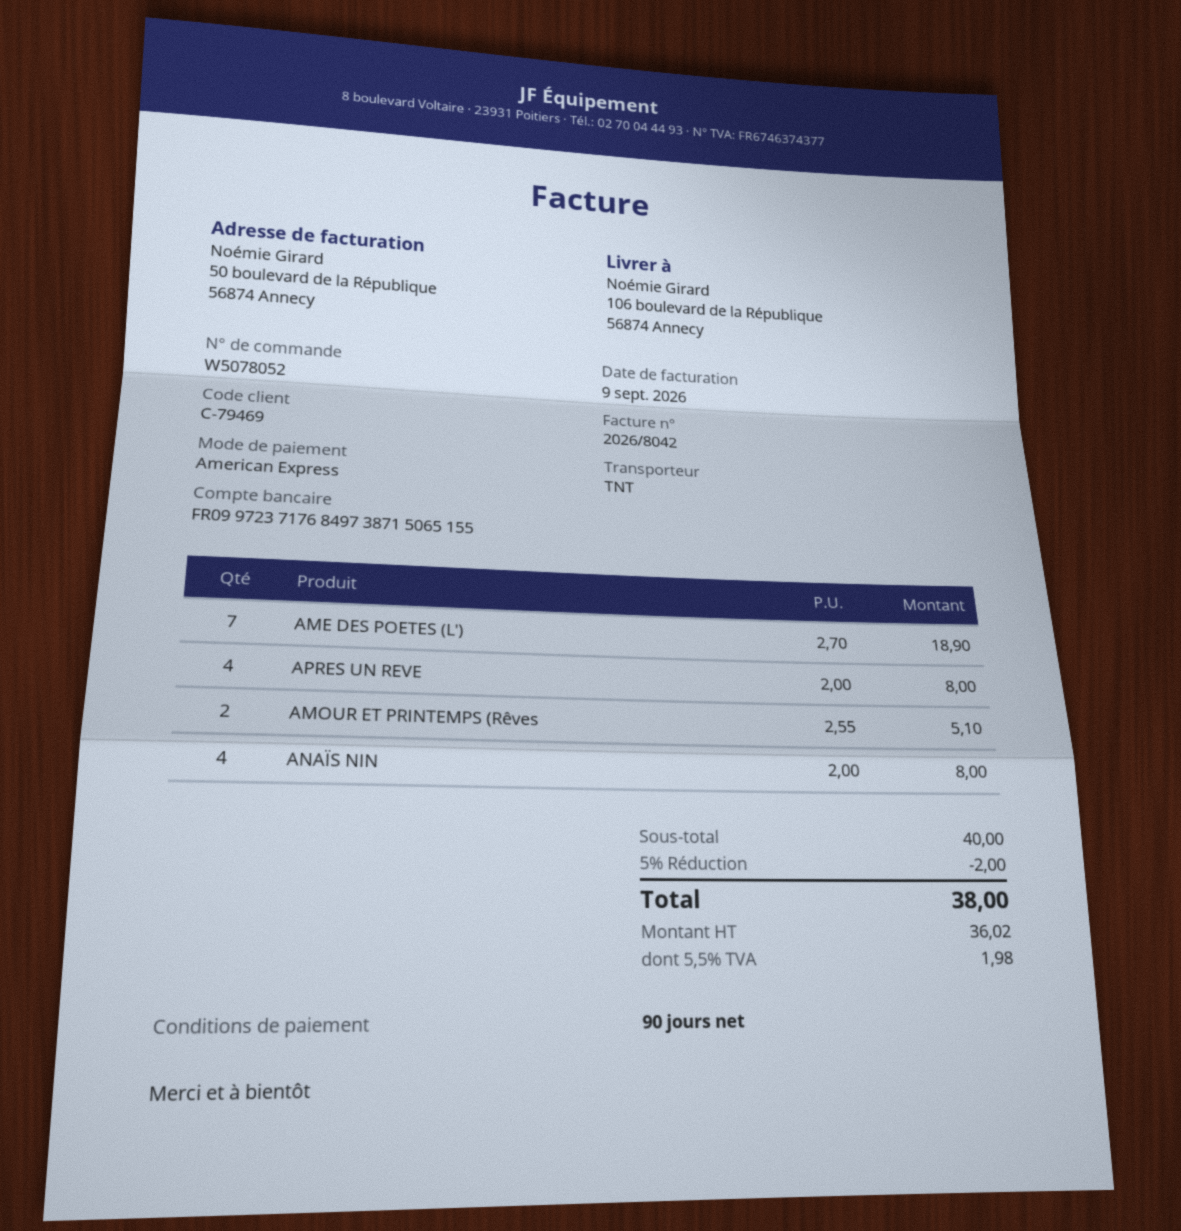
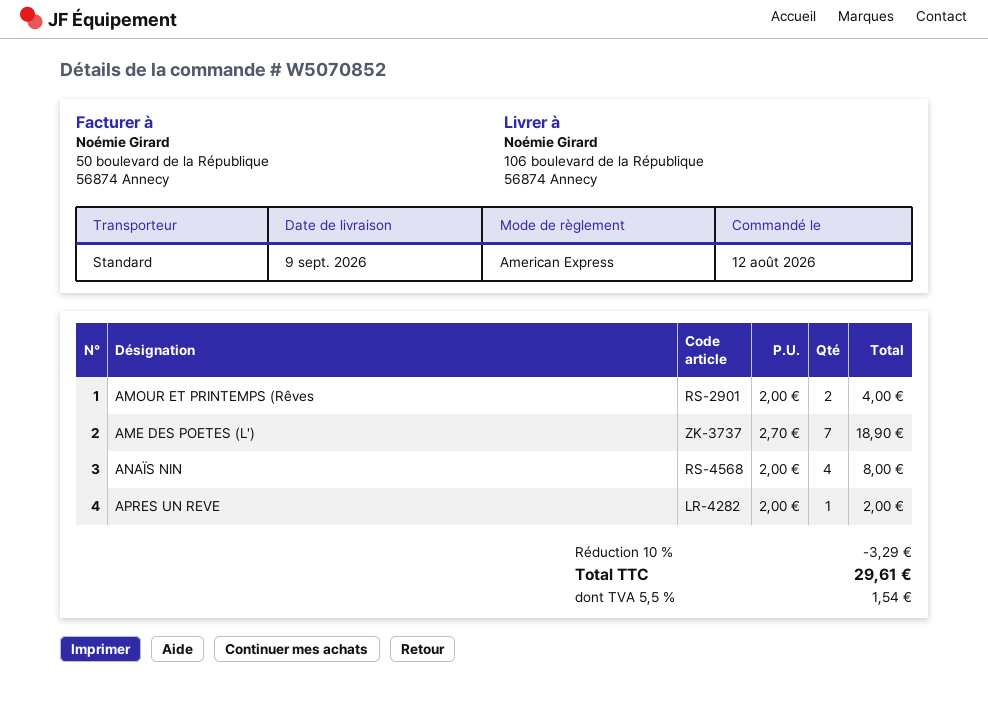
order number: W5078052 -> W5070852
shipping method: TNT -> standard
APRES UN REVE: 4 x 2.00 = 8.00 -> 1 x 2.00 = 2.00
AMOUR ET PRINTEMPS (Rêves: 2 x 2.55 = 5.10 -> 2 x 2.00 = 4.00
discount: 5% = 2.00 -> 10% = 3.29
tax: 5.5% = 1.98 -> 5.5% = 1.54
total: 38.00 -> 29.61

